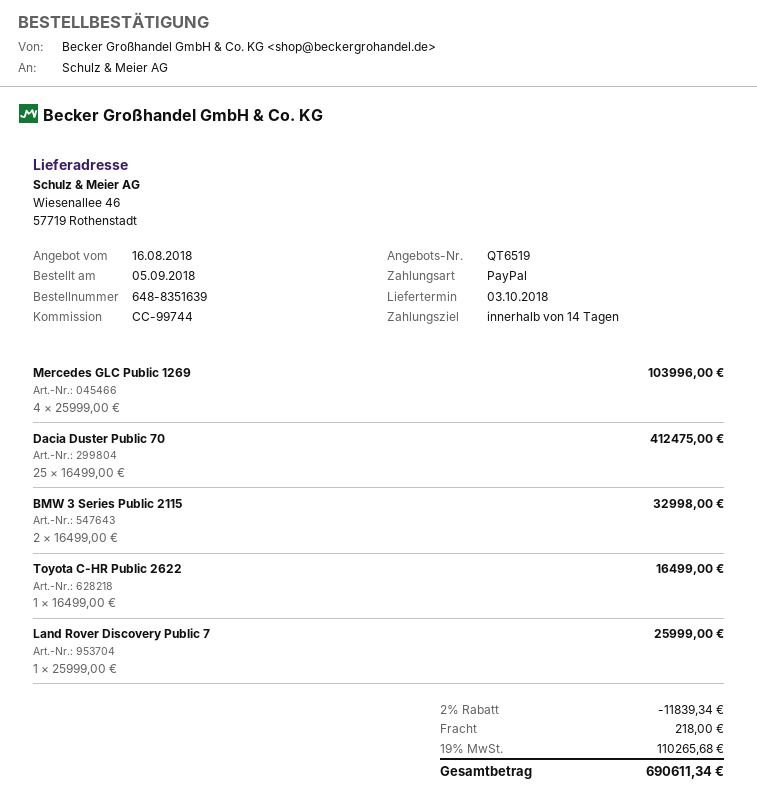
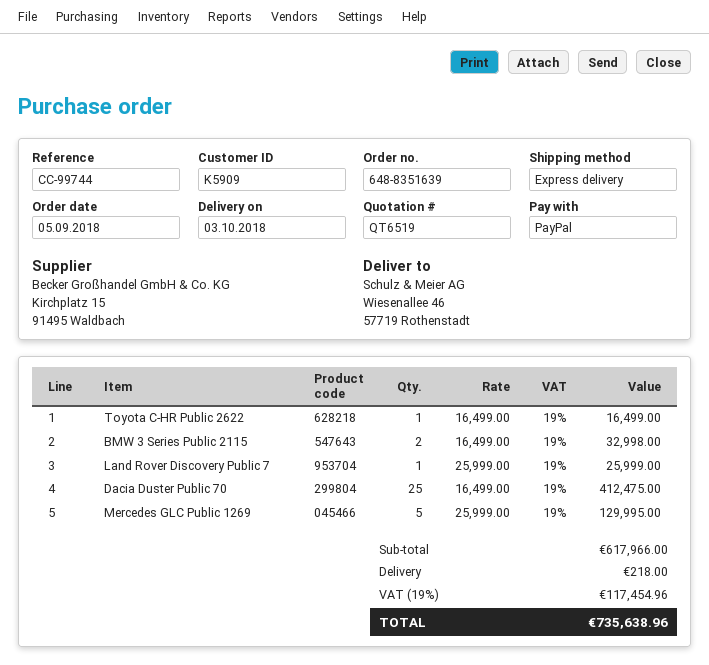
Mercedes GLC Public 1269: 4 x 25999.00 = 103996.00 -> 5 x 25999.00 = 129995.00
discount: 2% = 11839.34 -> none
tax: 19% = 110265.68 -> 19% = 117454.96
total: 690611.34 -> 735638.96

